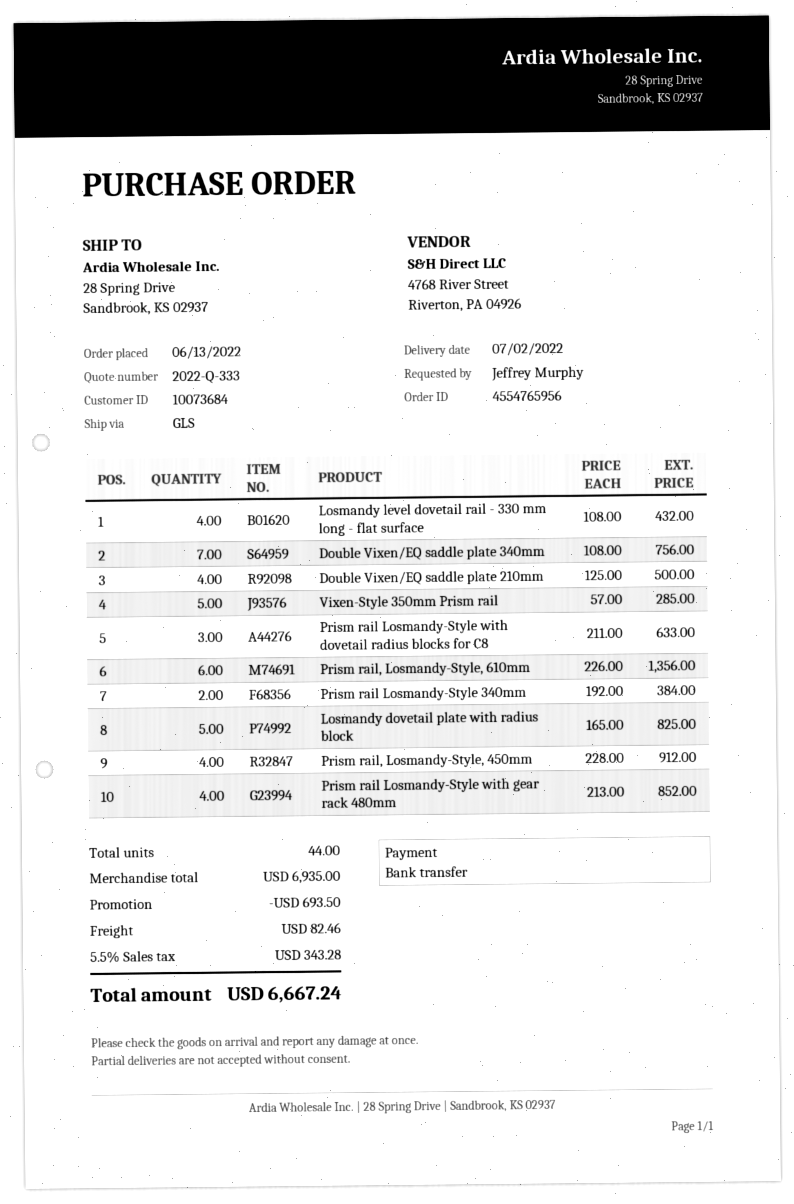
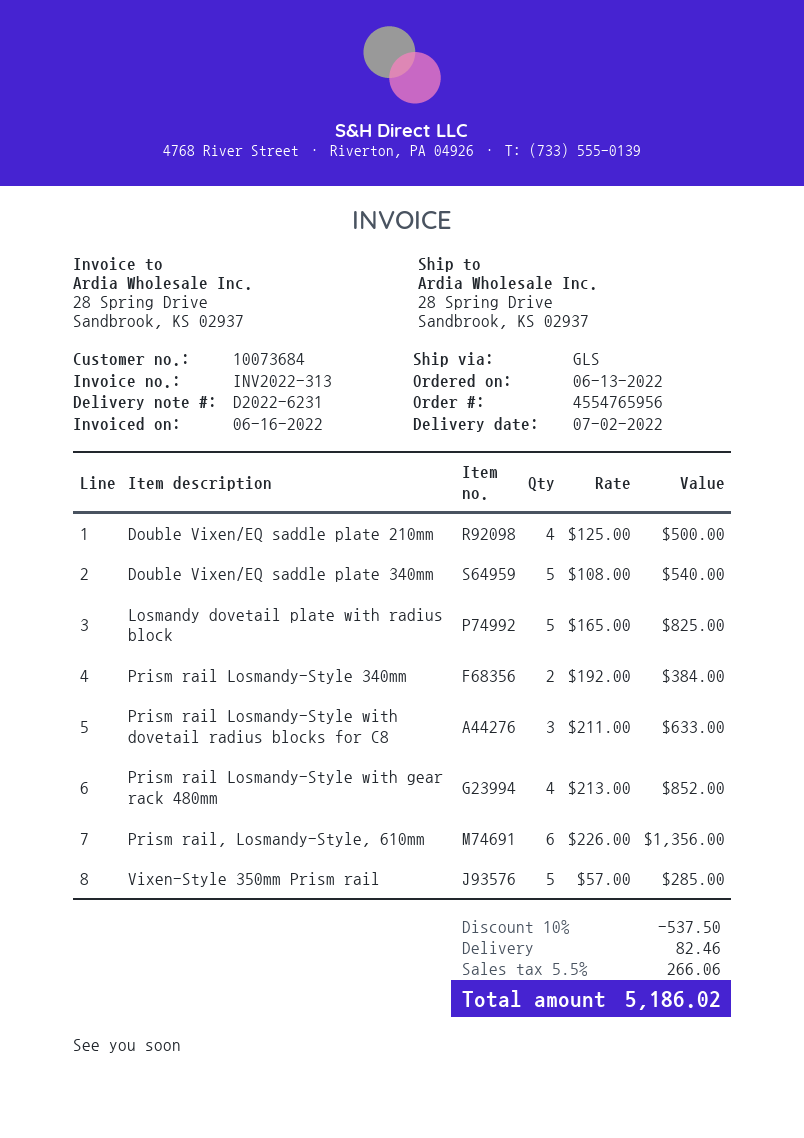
Losmandy level dovetail rail - 330 mm long - flat surface: 4 x 108.00 = 432.00 -> none
Double Vixen/EQ saddle plate 340mm: 7 x 108.00 = 756.00 -> 5 x 108.00 = 540.00
Prism rail, Losmandy-Style, 450mm: 4 x 228.00 = 912.00 -> none
discount: 693.50 -> 537.50
tax: 5.5% = 343.28 -> 5.5% = 266.06
total: 6667.24 -> 5186.02

